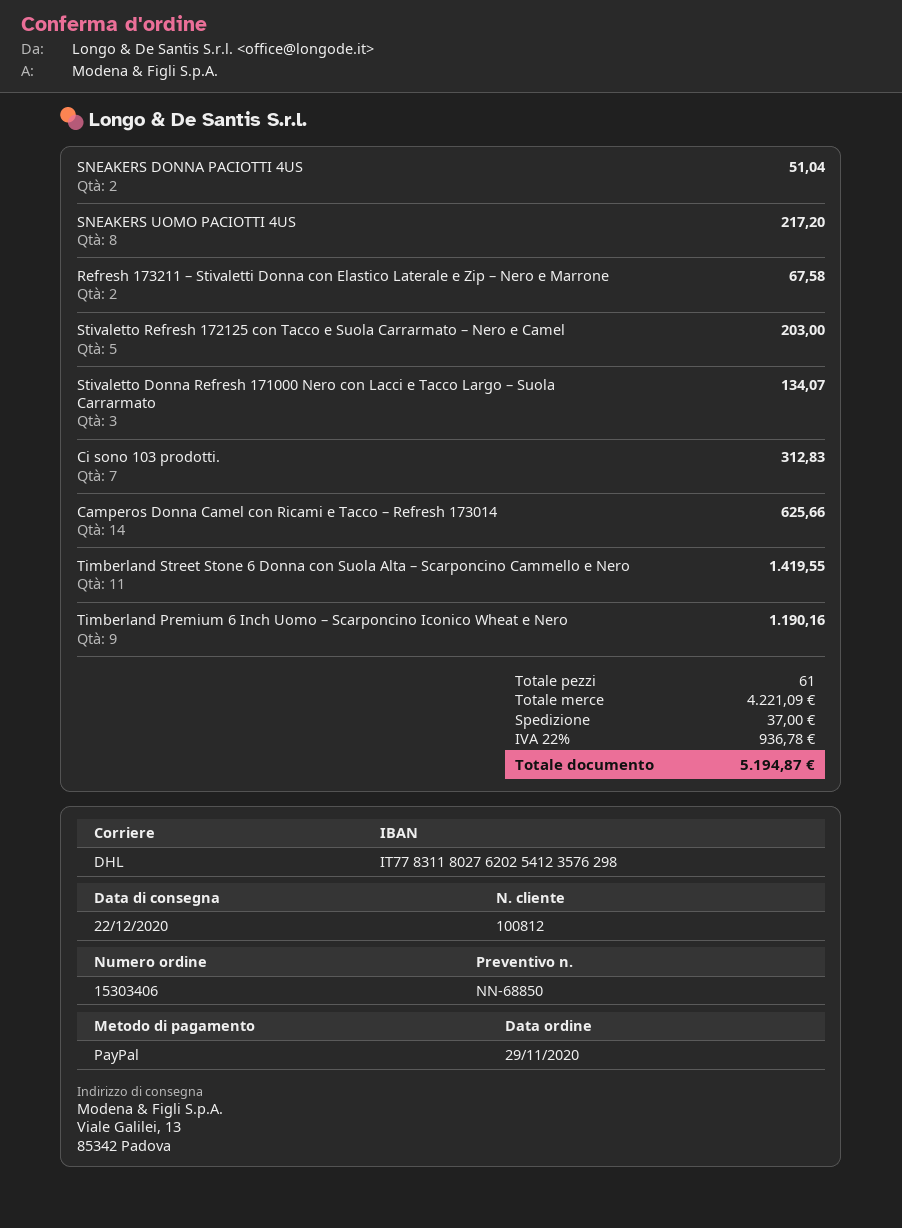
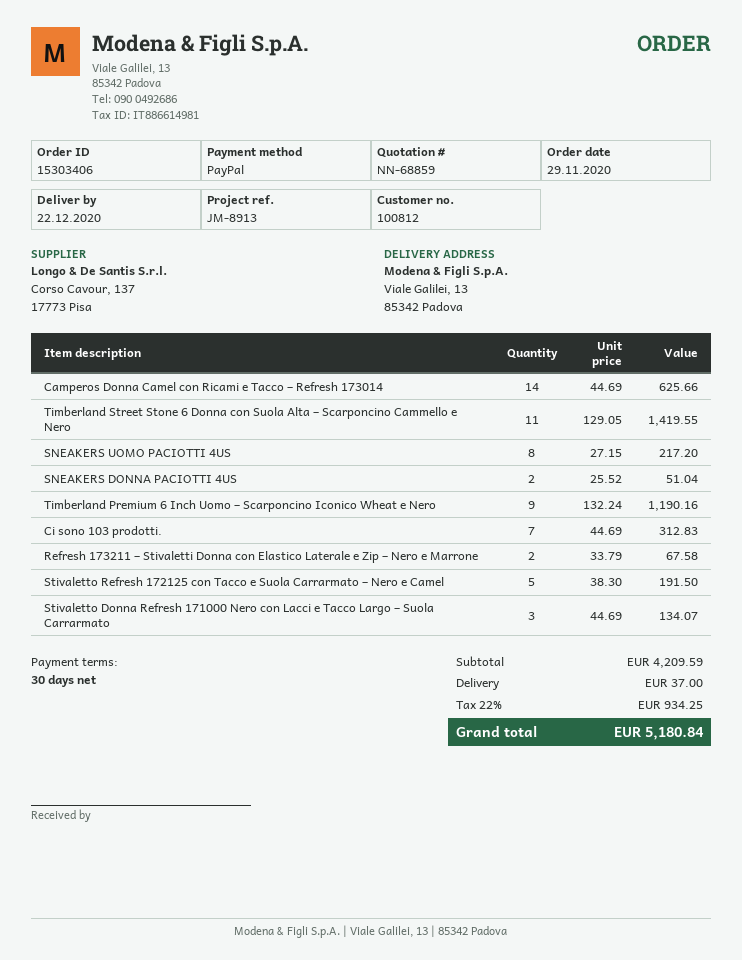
quote number: NN-68850 -> NN-68859
Stivaletto Refresh 172125 con Tacco e Suola Carrarmato – Nero e Camel: 5 for 203.00 -> 5 for 191.50
subtotal: 4221.09 -> 4209.59
tax: 22% = 936.78 -> 22% = 934.25
total: 5194.87 -> 5180.84

